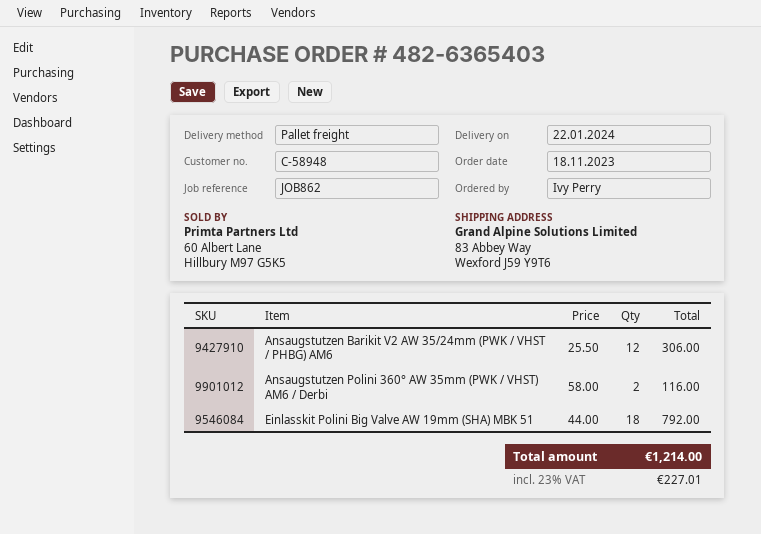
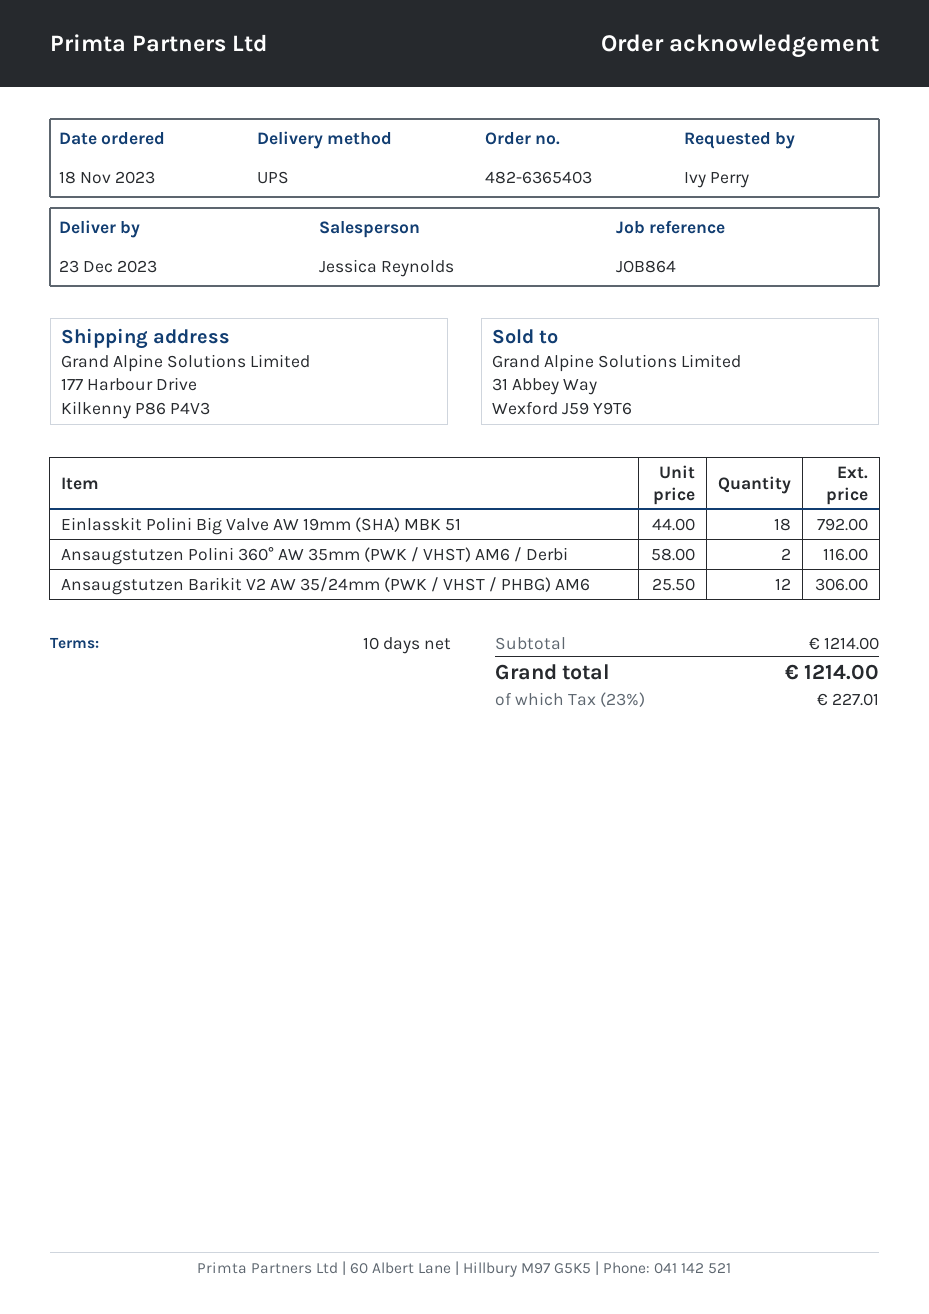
delivery date: 2024-01-22 -> 2023-12-23
reference: JOB862 -> JOB864
shipping method: pallet freight -> UPS
ship to: 83 Abbey Way, Wexford J59 Y9T6 -> 177 Harbour Drive, Kilkenny P86 P4V3

